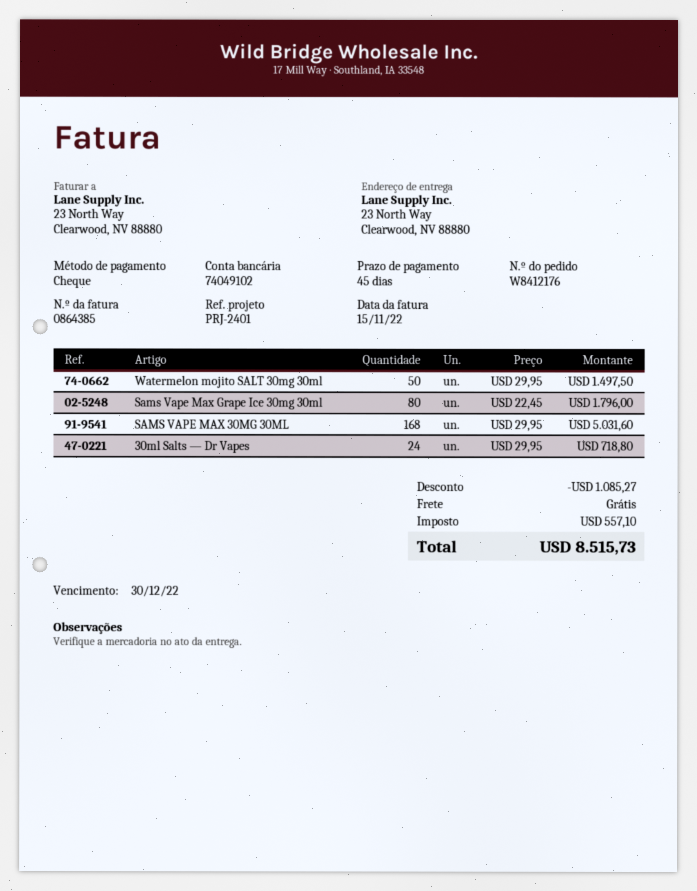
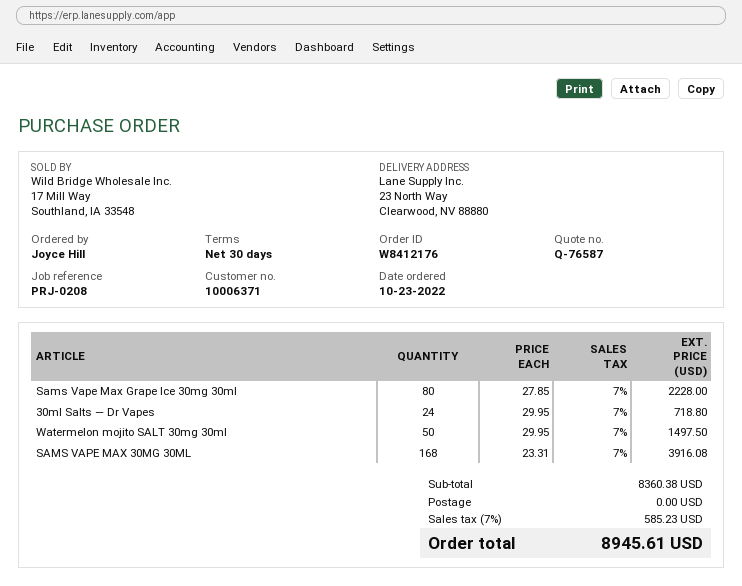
payment terms: 45 days -> 30 days
reference: PRJ-2401 -> PRJ-0208
Sams Vape Max Grape Ice 30mg 30ml: 80 x 22.45 = 1796.00 -> 80 x 27.85 = 2228.00
SAMS VAPE MAX 30MG 30ML: 168 x 29.95 = 5031.60 -> 168 x 23.31 = 3916.08
discount: 1085.27 -> none
tax: 557.10 -> 585.23
total: 8515.73 -> 8945.61

